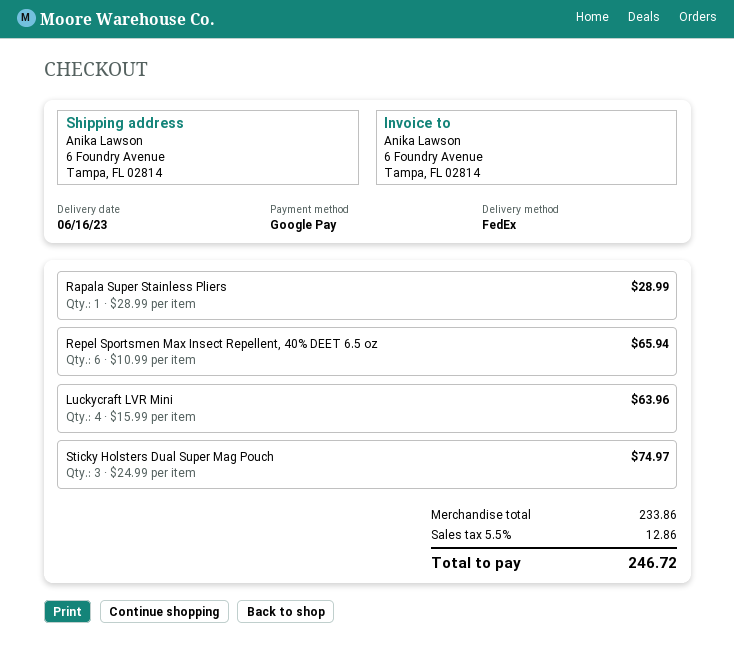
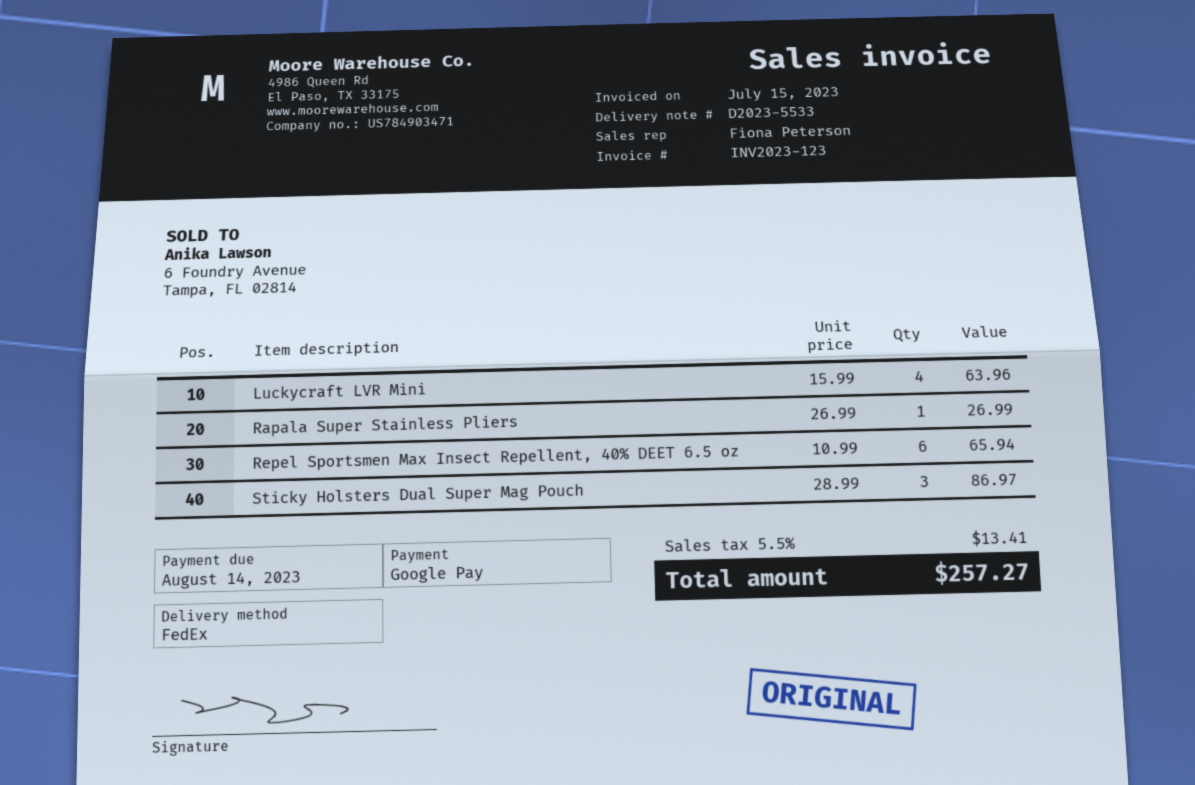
Rapala Super Stainless Pliers: 1 x 28.99 = 28.99 -> 1 x 26.99 = 26.99
Sticky Holsters Dual Super Mag Pouch: 3 x 24.99 = 74.97 -> 3 x 28.99 = 86.97
tax: 5.5% = 12.86 -> 5.5% = 13.41
total: 246.72 -> 257.27

